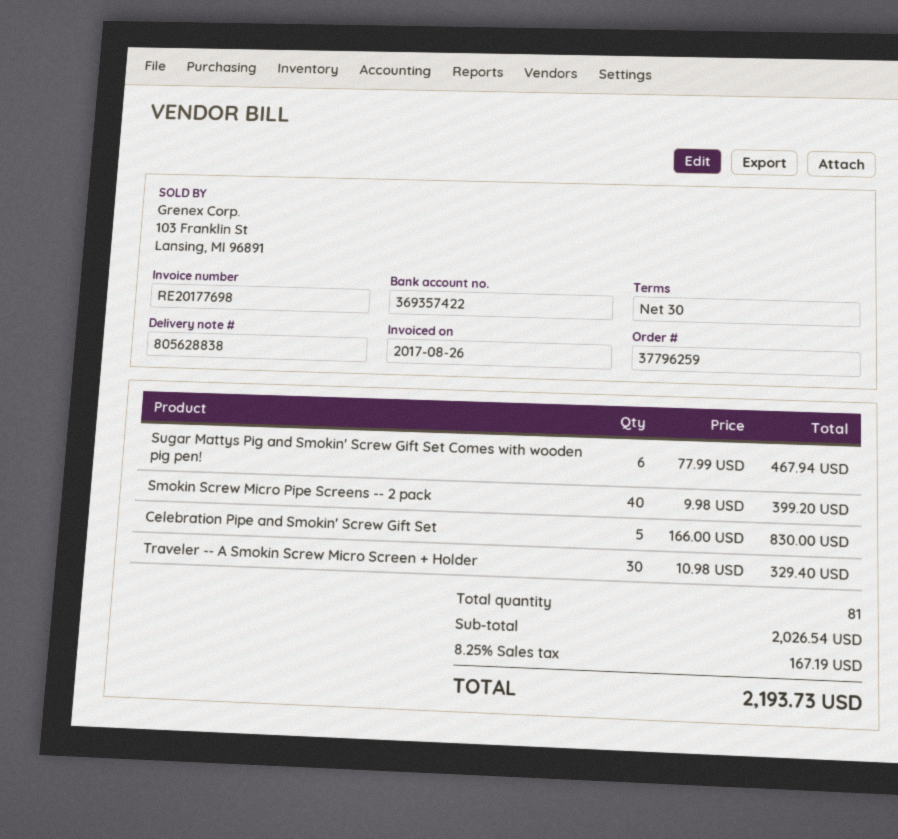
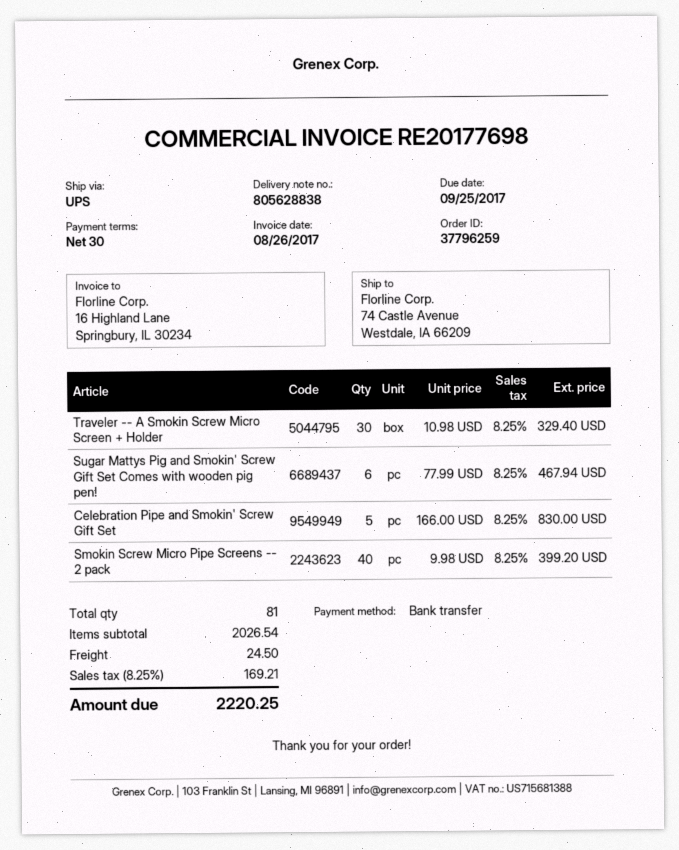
shipping: none -> 24.50
tax: 8.25% = 167.19 -> 8.25% = 169.21
total: 2193.73 -> 2220.25

